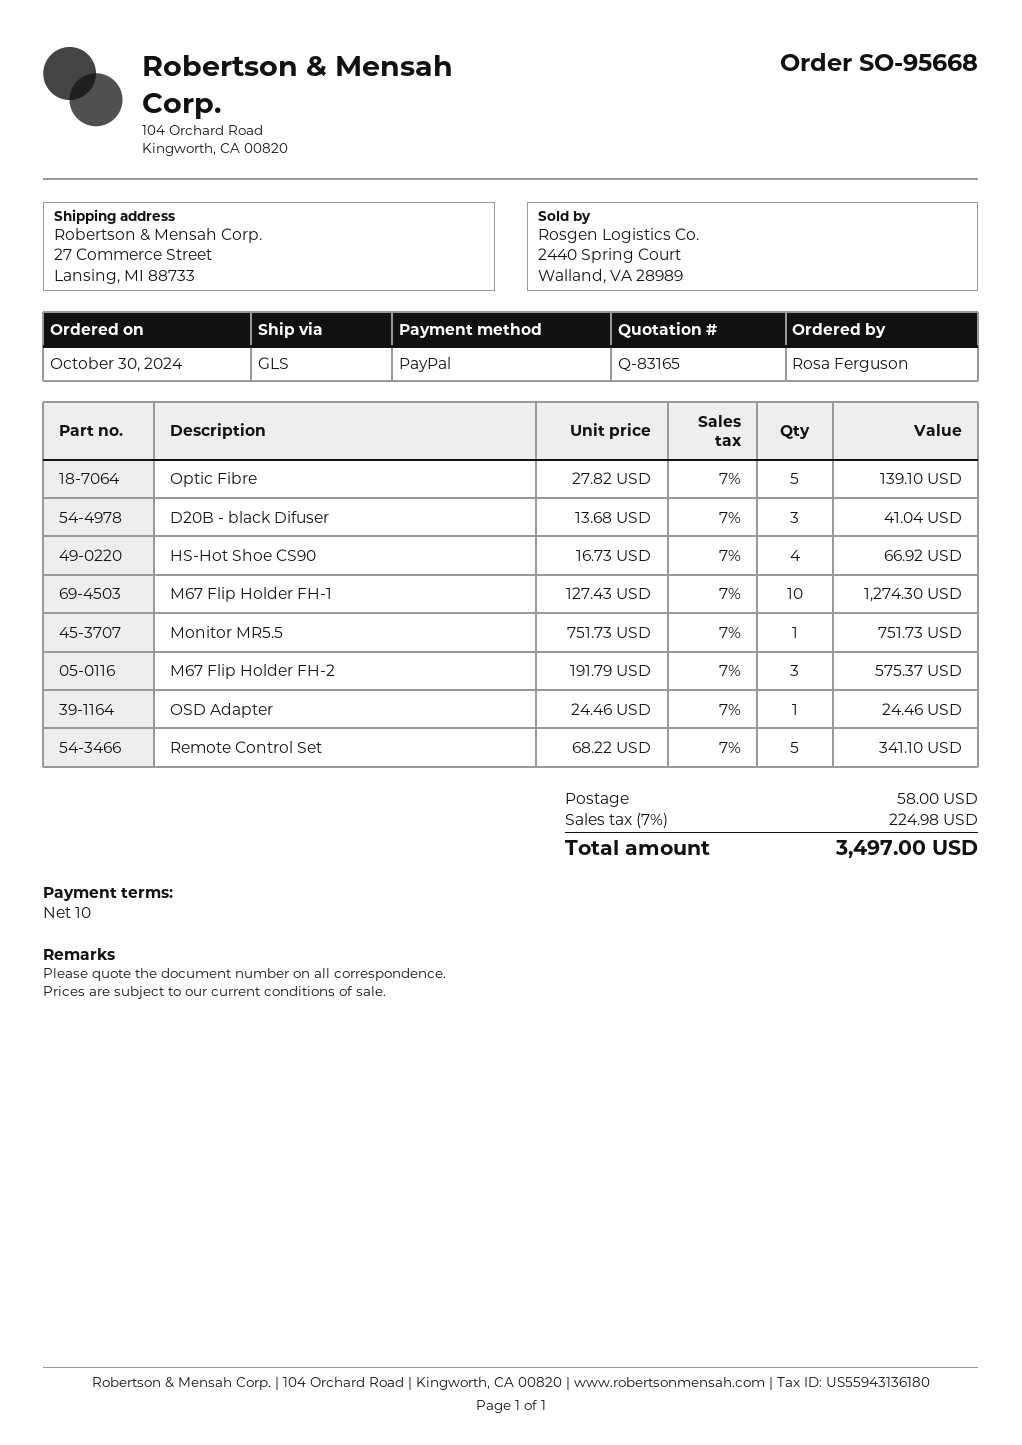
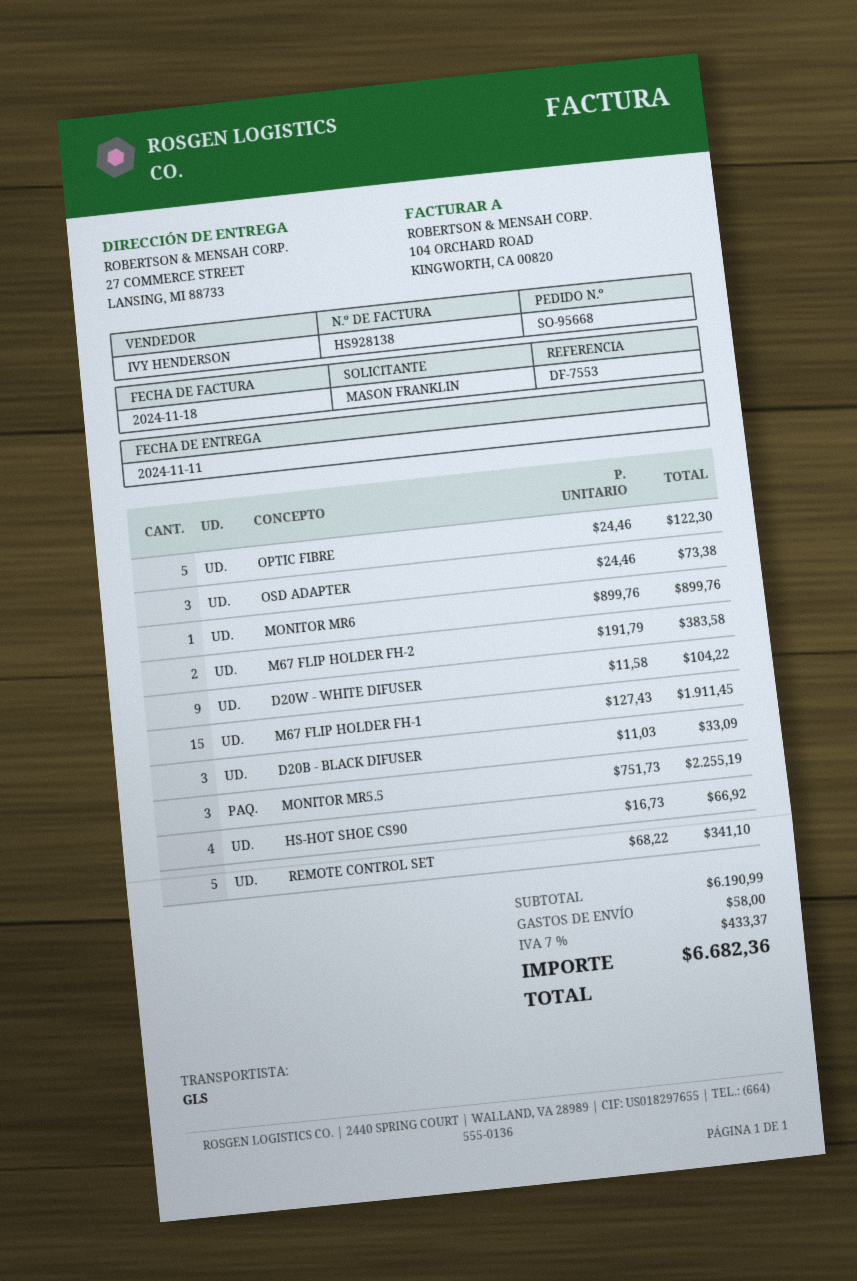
ordered by: Rosa Ferguson -> MASON FRANKLIN
Optic Fibre: 5 x 27.82 = 139.10 -> 5 x 24.46 = 122.30
D20B - black Difuser: 3 x 13.68 = 41.04 -> 3 x 11.03 = 33.09
M67 Flip Holder FH-1: 10 x 127.43 = 1274.30 -> 15 x 127.43 = 1911.45
Monitor MR5.5: 1 x 751.73 = 751.73 -> 3 x 751.73 = 2255.19
M67 Flip Holder FH-2: 3 x 191.79 = 575.37 -> 2 x 191.79 = 383.58
OSD Adapter: 1 x 24.46 = 24.46 -> 3 x 24.46 = 73.38
MONITOR MR6: none -> 1 x 899.76 = 899.76
D20W - WHITE DIFUSER: none -> 9 x 11.58 = 104.22
tax: 7% = 224.98 -> 7% = 433.37
total: 3497.00 -> 6682.36

